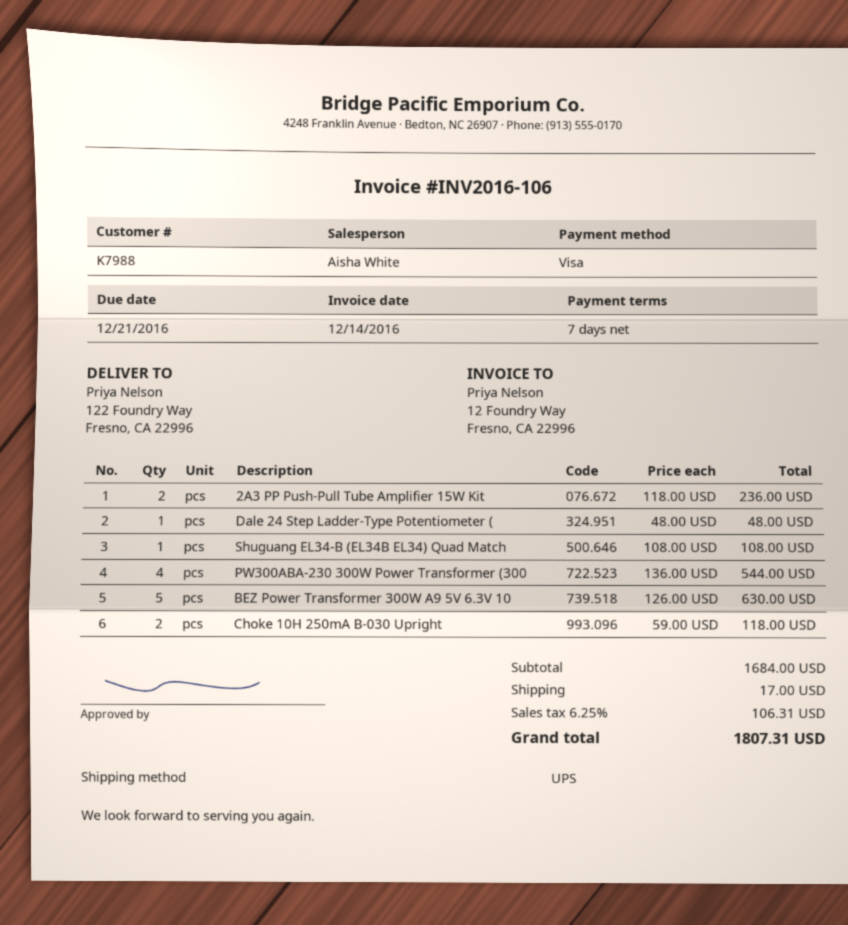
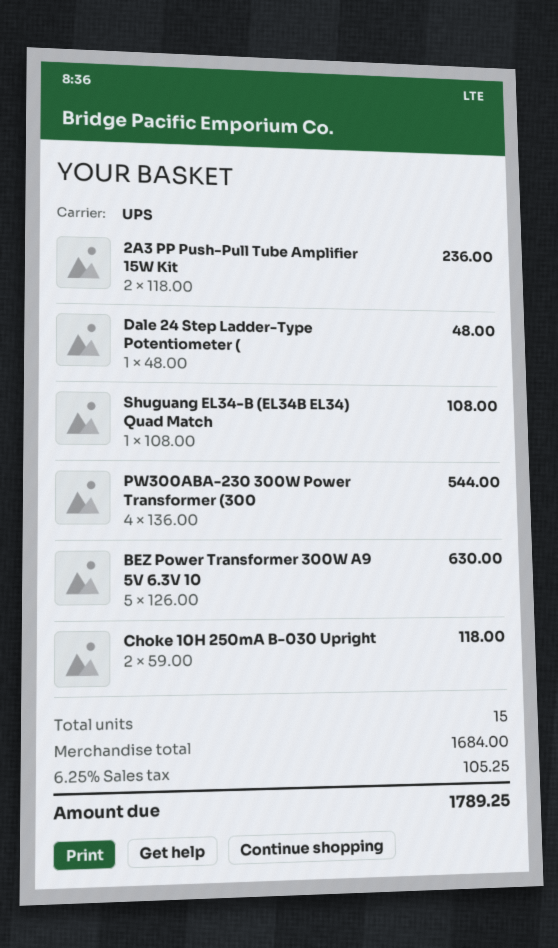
shipping: 17.00 -> none
tax: 6.25% = 106.31 -> 6.25% = 105.25
total: 1807.31 -> 1789.25

